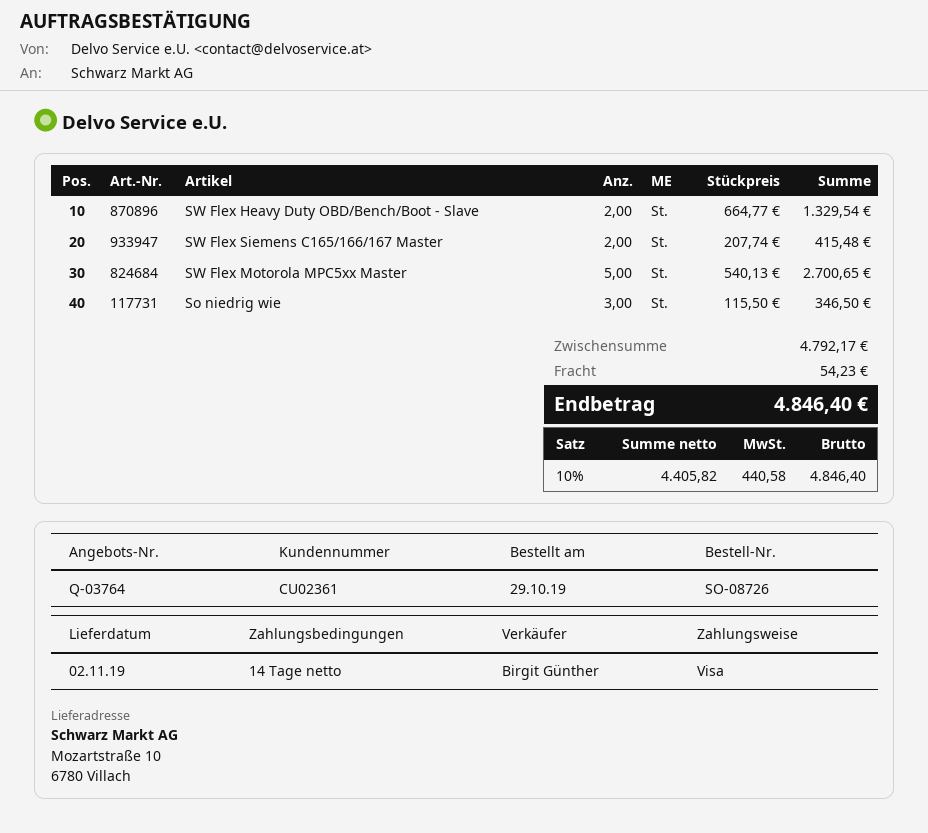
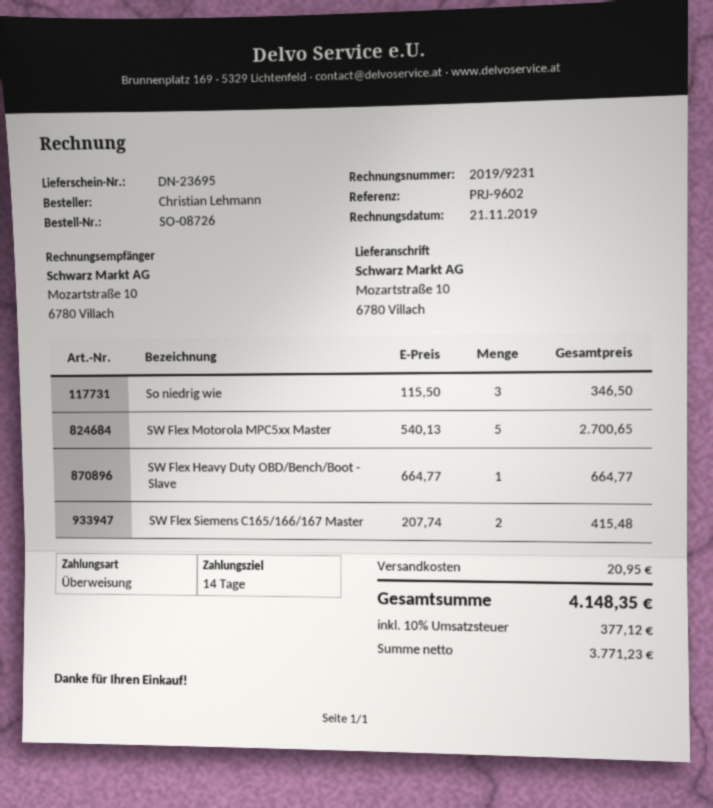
payment method: Visa -> bank transfer
SW Flex Heavy Duty OBD/Bench/Boot - Slave: 2 x 664.77 = 1329.54 -> 1 x 664.77 = 664.77
shipping: 54.23 -> 20.95
net: 4405.82 -> 3771.23
tax: 10% = 440.58 -> 10% = 377.12
total: 4846.40 -> 4148.35

